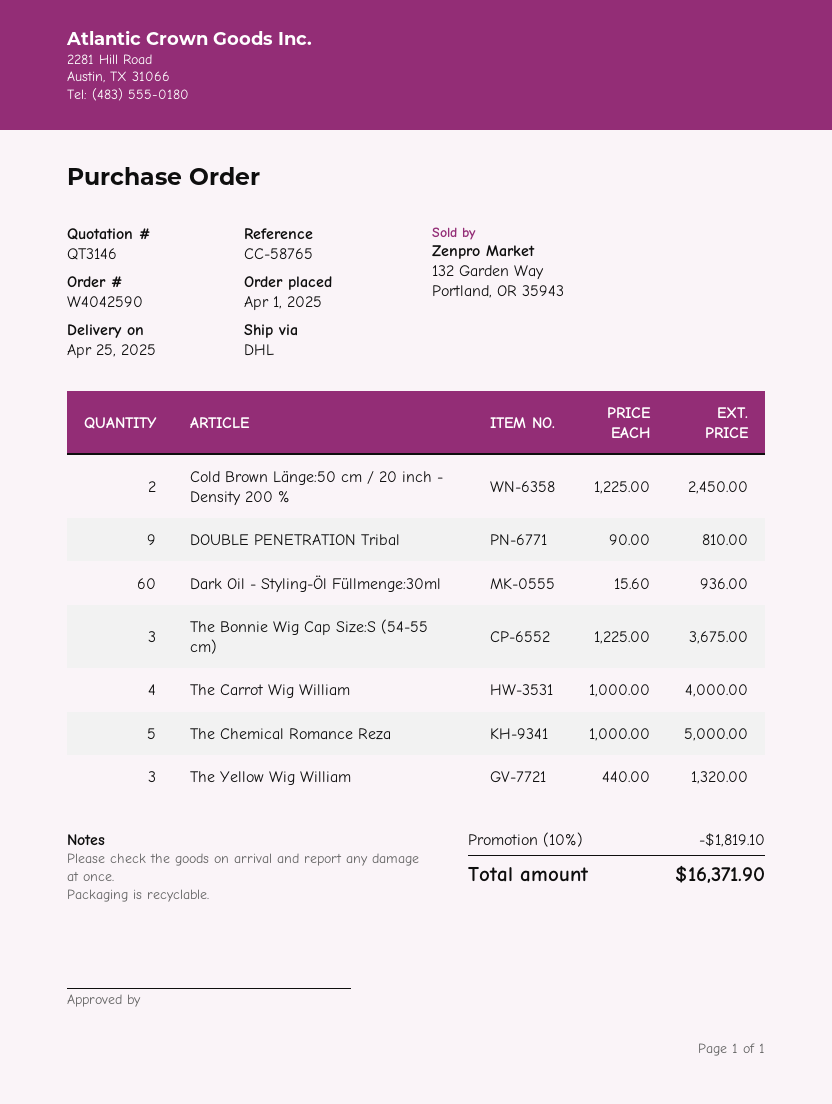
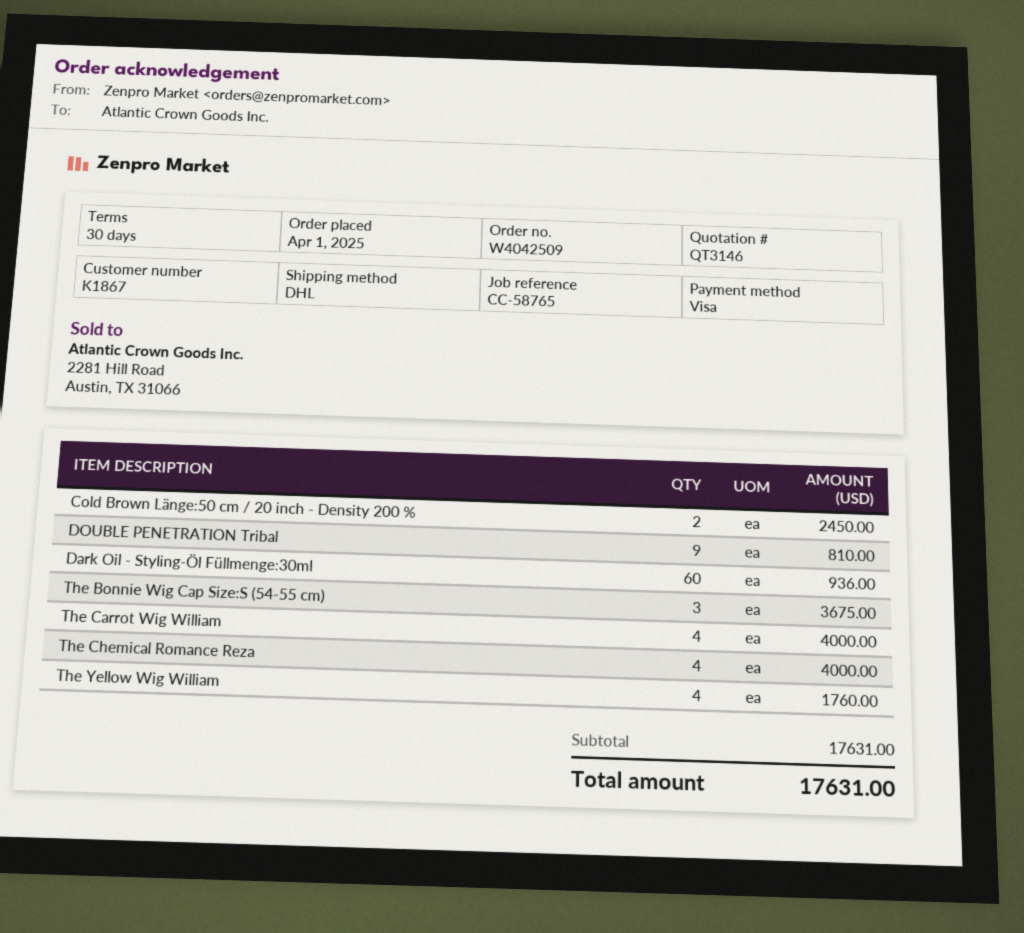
order number: W4042590 -> W4042509
The Chemical Romance Reza: 5 for 5000.00 -> 4 for 4000.00
The Yellow Wig William: 3 for 1320.00 -> 4 for 1760.00
discount: 10% = 1819.10 -> none
total: 16371.90 -> 17631.00

